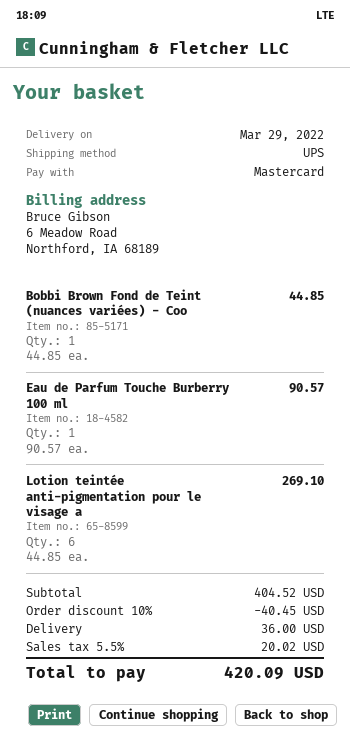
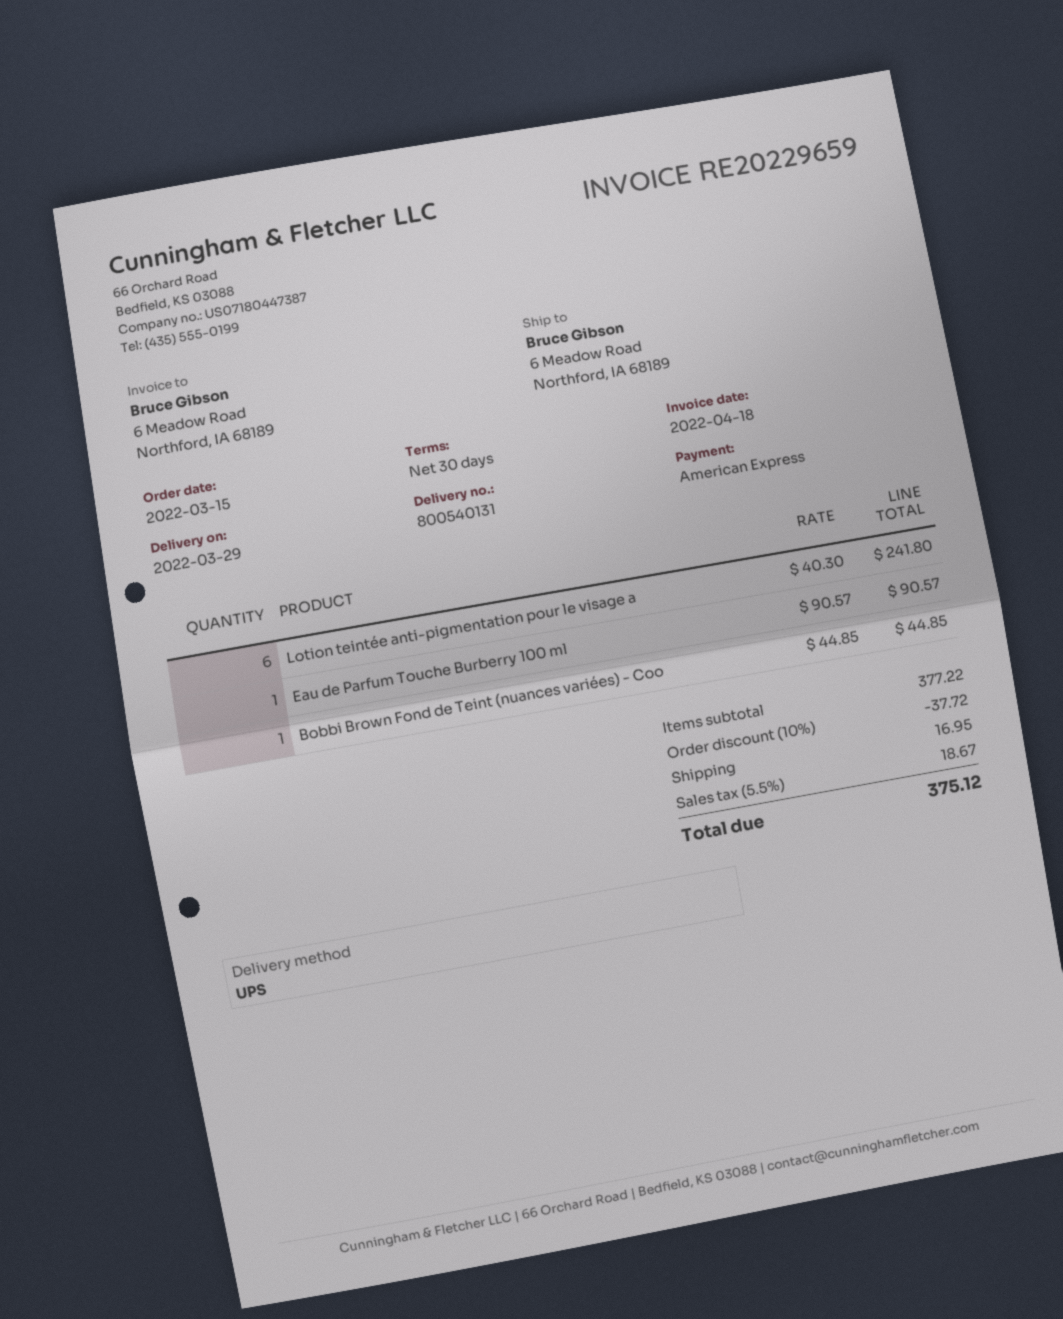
payment method: Mastercard -> American Express
Lotion teintée anti-pigmentation pour le visage a: 6 x 44.85 = 269.10 -> 6 x 40.30 = 241.80
subtotal: 404.52 -> 377.22
discount: 10% = 40.45 -> 10% = 37.72
shipping: 36.00 -> 16.95
tax: 5.5% = 20.02 -> 5.5% = 18.67
total: 420.09 -> 375.12

